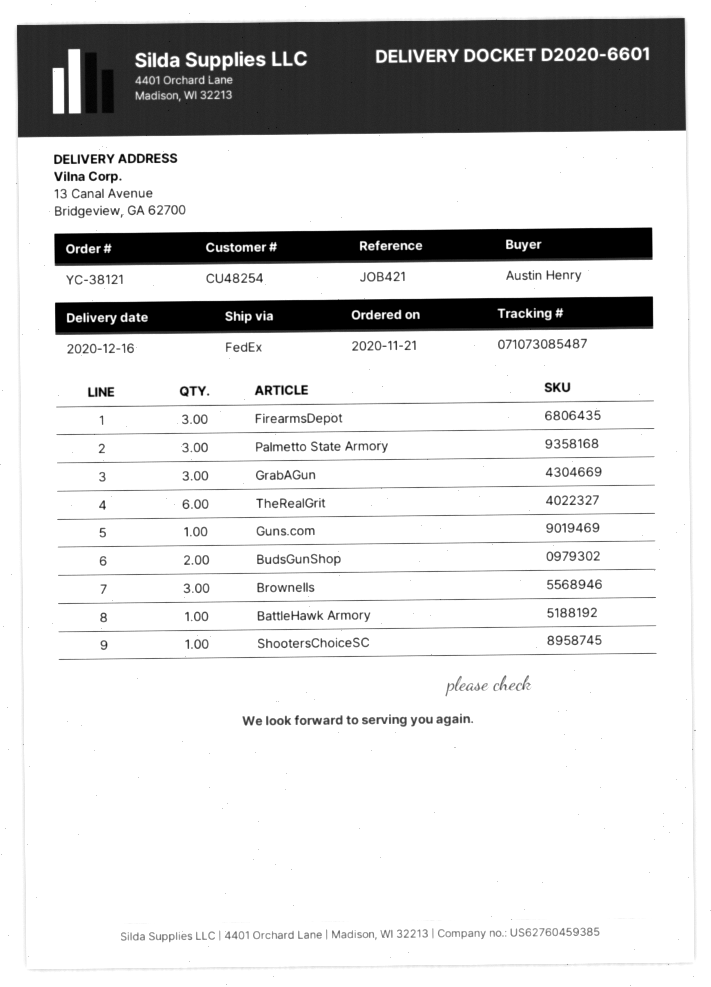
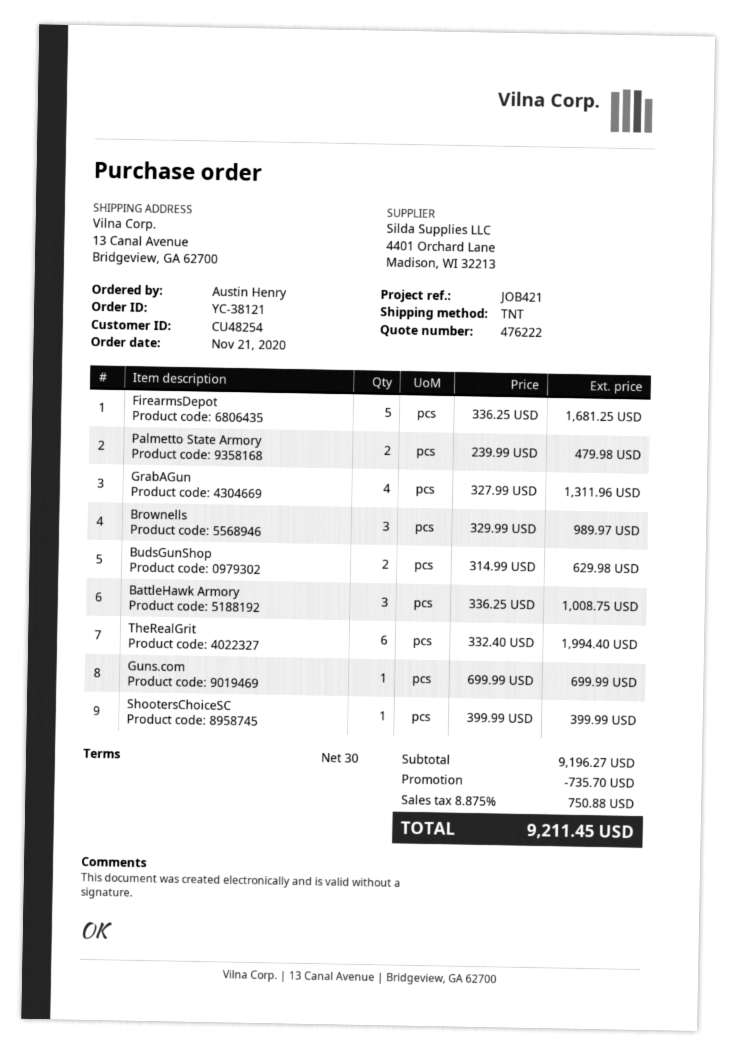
shipping method: FedEx -> TNT
FirearmsDepot: 3 -> 5
Palmetto State Armory: 3 -> 2
GrabAGun: 3 -> 4
BattleHawk Armory: 1 -> 3

